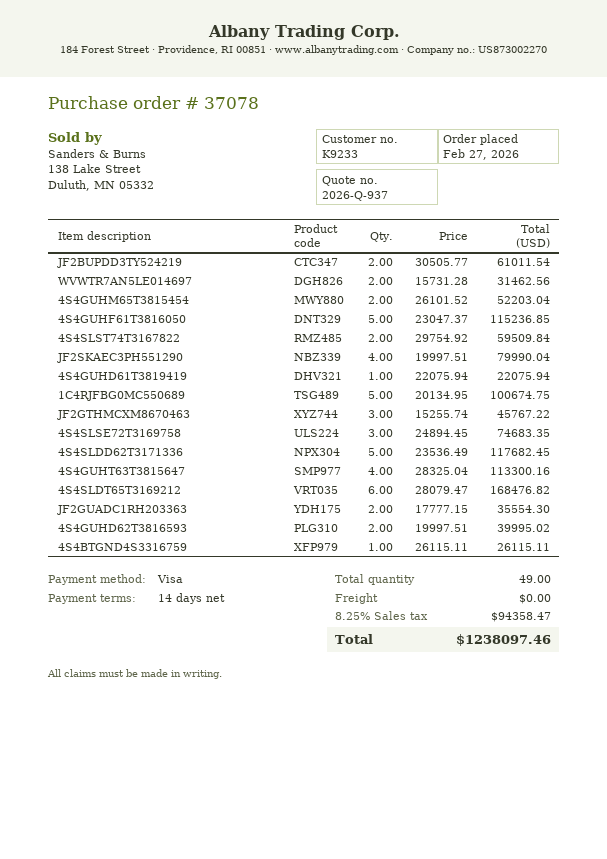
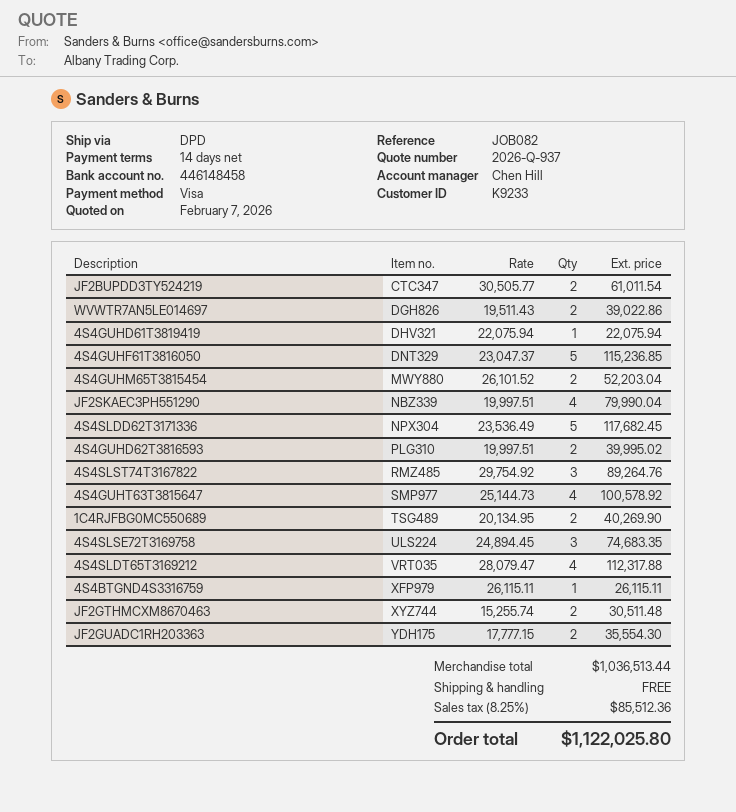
WVWTR7AN5LE014697: 2 x 15731.28 = 31462.56 -> 2 x 19511.43 = 39022.86
4S4SLST74T3167822: 2 x 29754.92 = 59509.84 -> 3 x 29754.92 = 89264.76
1C4RJFBG0MC550689: 5 x 20134.95 = 100674.75 -> 2 x 20134.95 = 40269.90
JF2GTHMCXM8670463: 3 x 15255.74 = 45767.22 -> 2 x 15255.74 = 30511.48
4S4GUHT63T3815647: 4 x 28325.04 = 113300.16 -> 4 x 25144.73 = 100578.92
4S4SLDT65T3169212: 6 x 28079.47 = 168476.82 -> 4 x 28079.47 = 112317.88
tax: 8.25% = 94358.47 -> 8.25% = 85512.36
total: 1238097.46 -> 1122025.80

